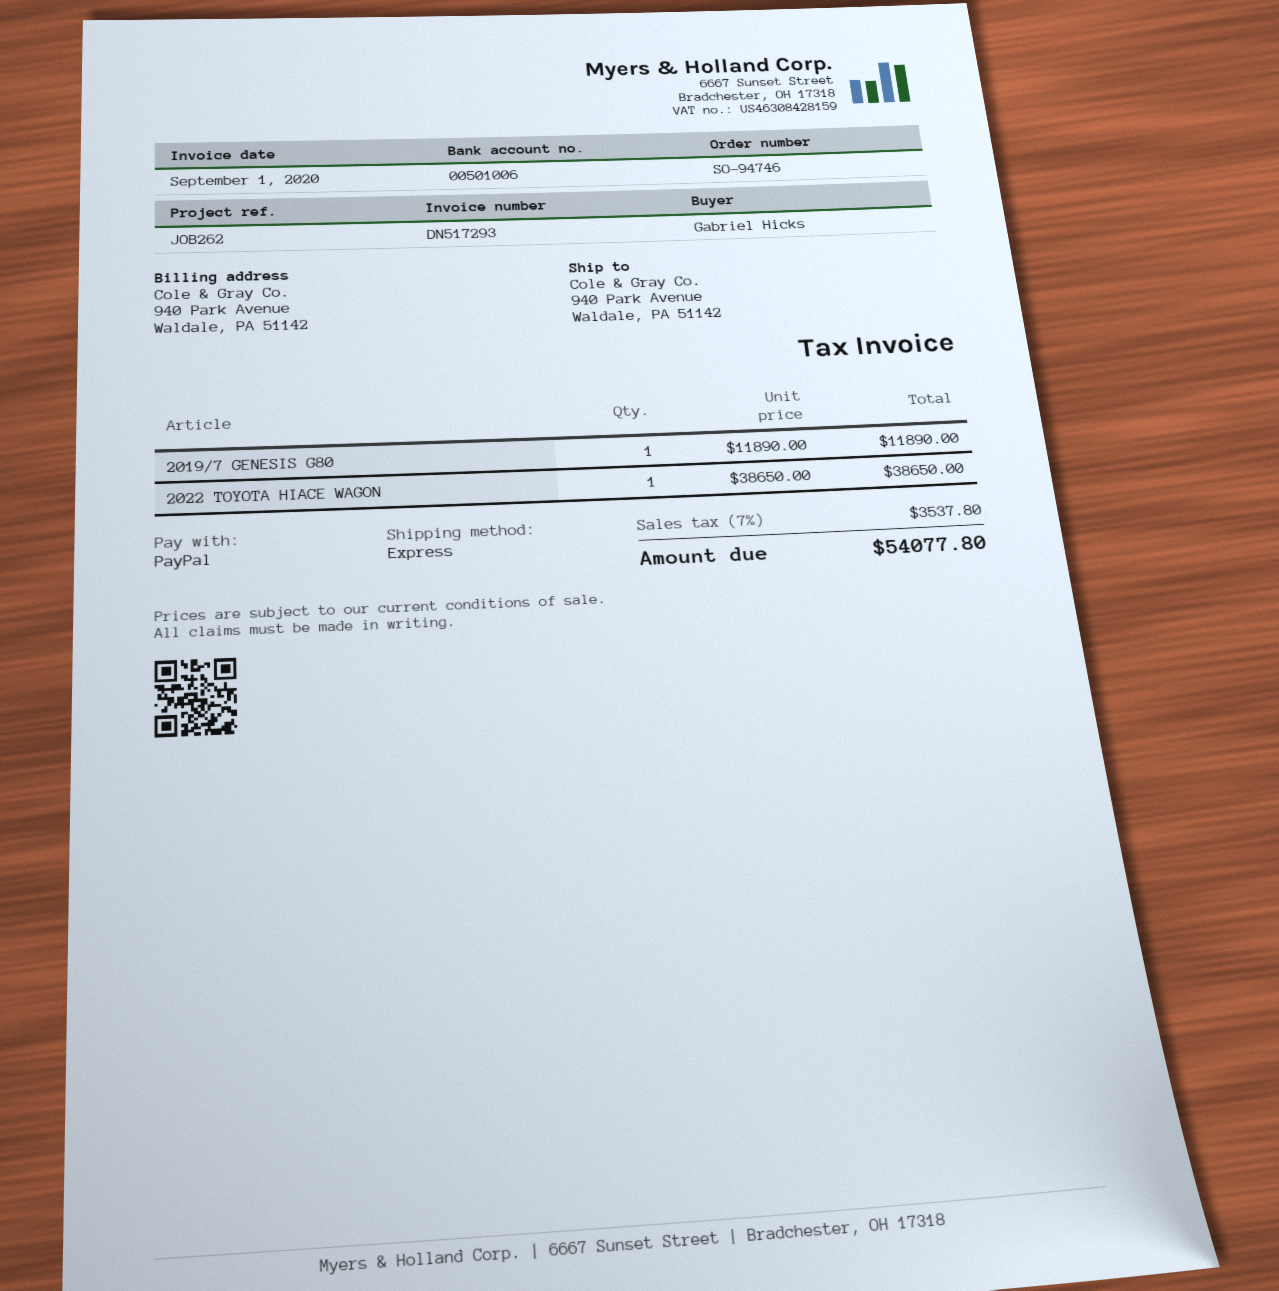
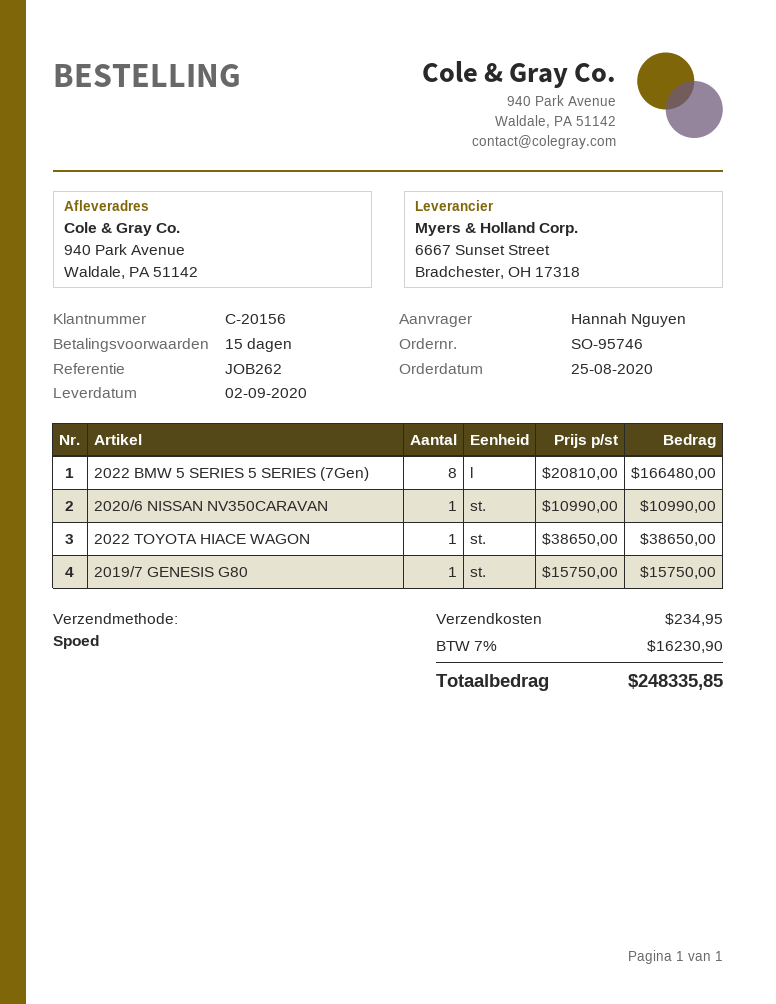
order number: SO-94746 -> SO-95746
ordered by: Gabriel Hicks -> Hannah Nguyen
2019/7 GENESIS G80: 1 x 11890.00 = 11890.00 -> 1 x 15750.00 = 15750.00
2022 BMW 5 SERIES 5 SERIES (7Gen): none -> 8 x 20810.00 = 166480.00
2020/6 NISSAN NV350CARAVAN: none -> 1 x 10990.00 = 10990.00
shipping: none -> 234.95
tax: 7% = 3537.80 -> 7% = 16230.90
total: 54077.80 -> 248335.85

